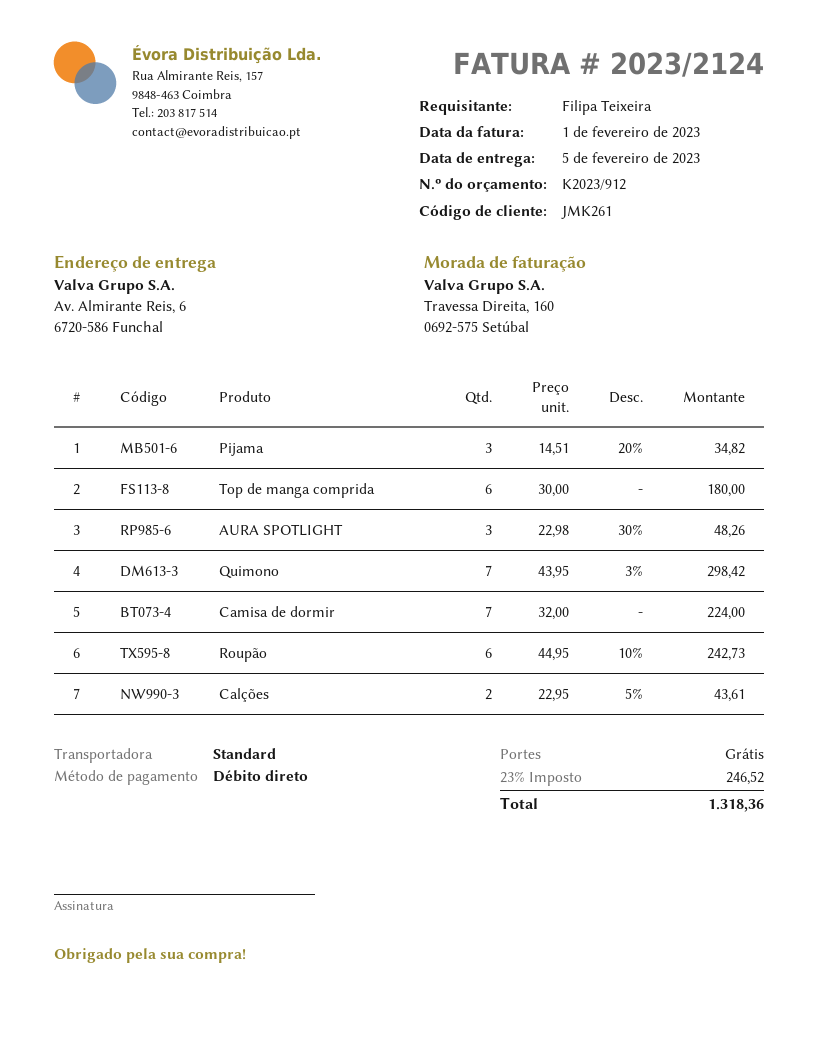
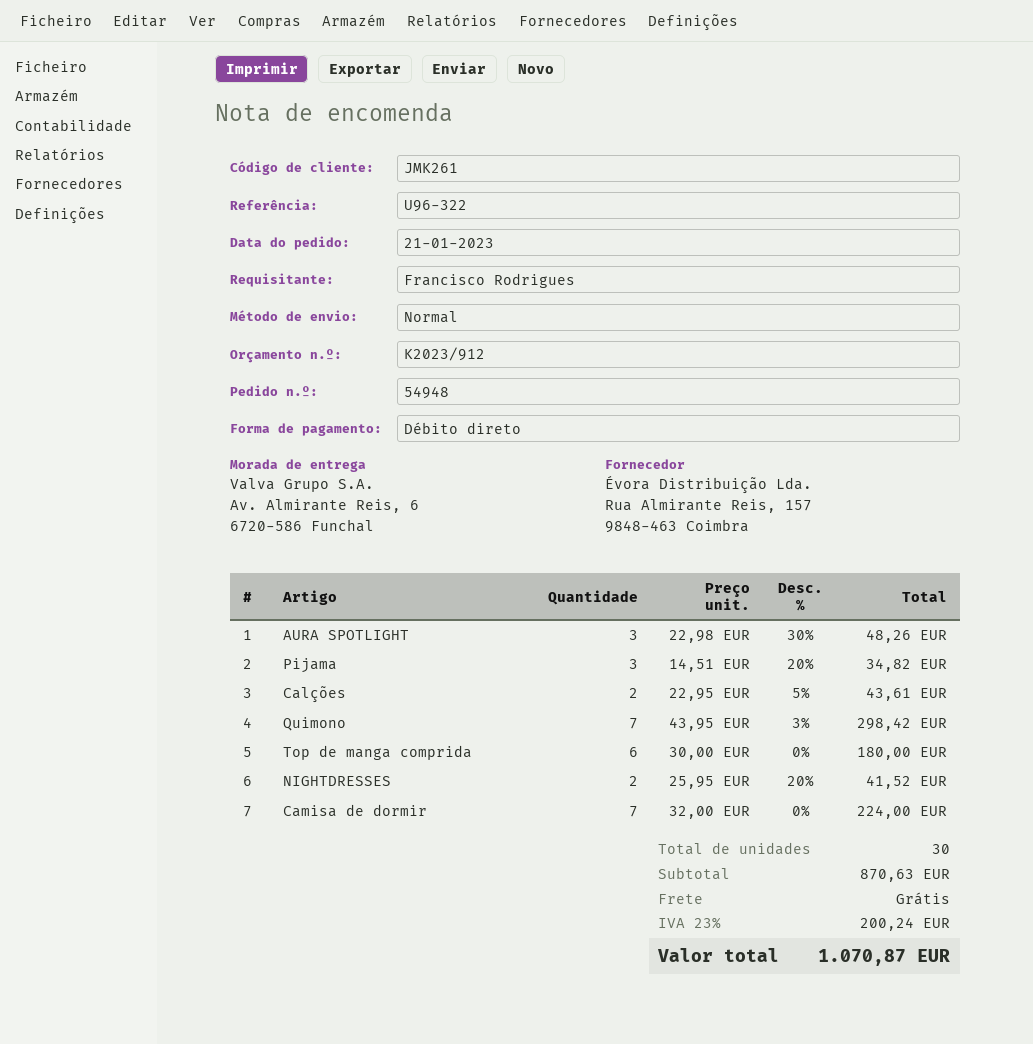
ordered by: Filipa Teixeira -> Francisco Rodrigues
Roupão: 6 x 44.95 - 10% = 242.73 -> none
NIGHTDRESSES: none -> 2 x 25.95 - 20% = 41.52
tax: 23% = 246.52 -> 23% = 200.24
total: 1318.36 -> 1070.87

